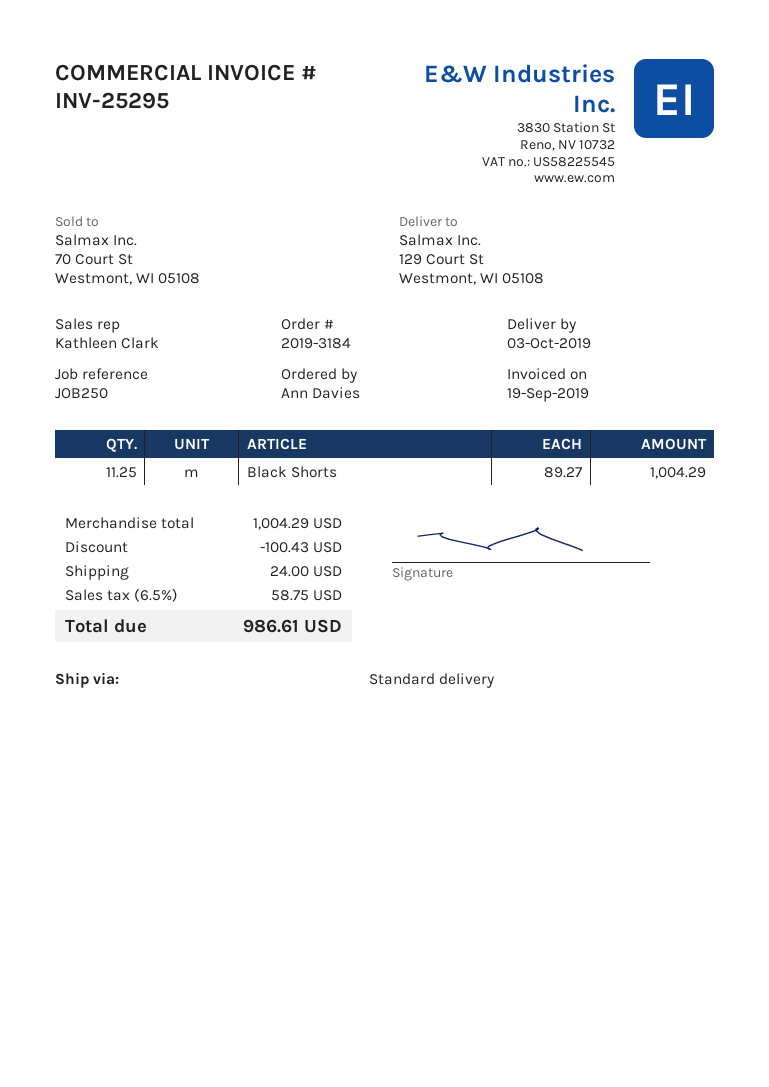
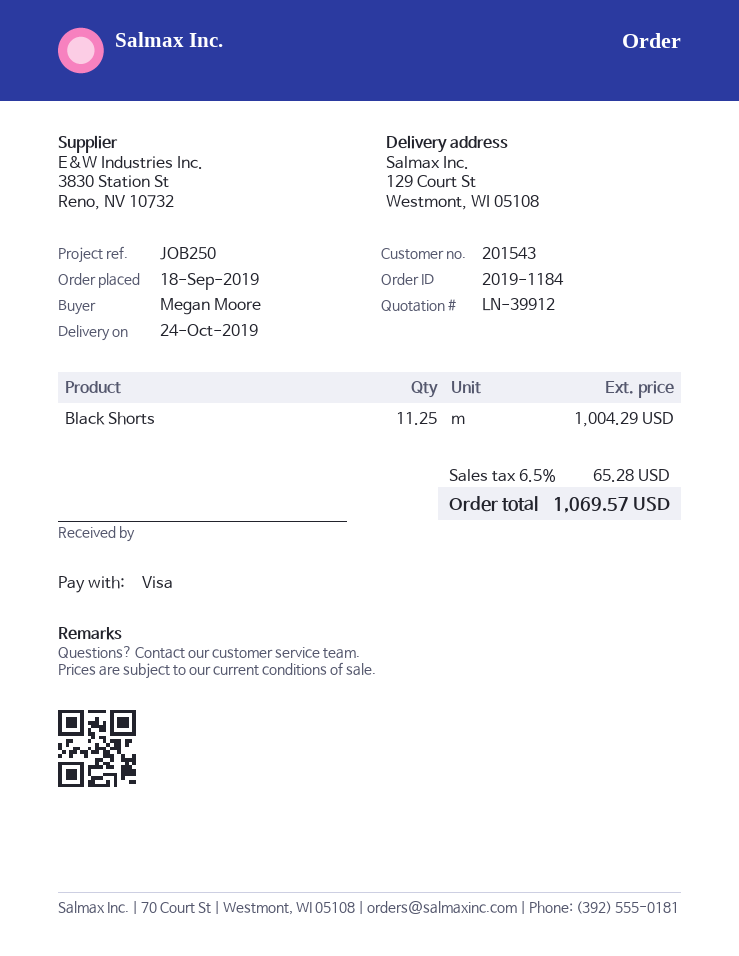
order number: 2019-3184 -> 2019-1184
delivery date: 2019-10-03 -> 2019-10-24
ordered by: Ann Davies -> Megan Moore
discount: 100.43 -> none
shipping: 24.00 -> none
tax: 6.5% = 58.75 -> 6.5% = 65.28
total: 986.61 -> 1069.57

